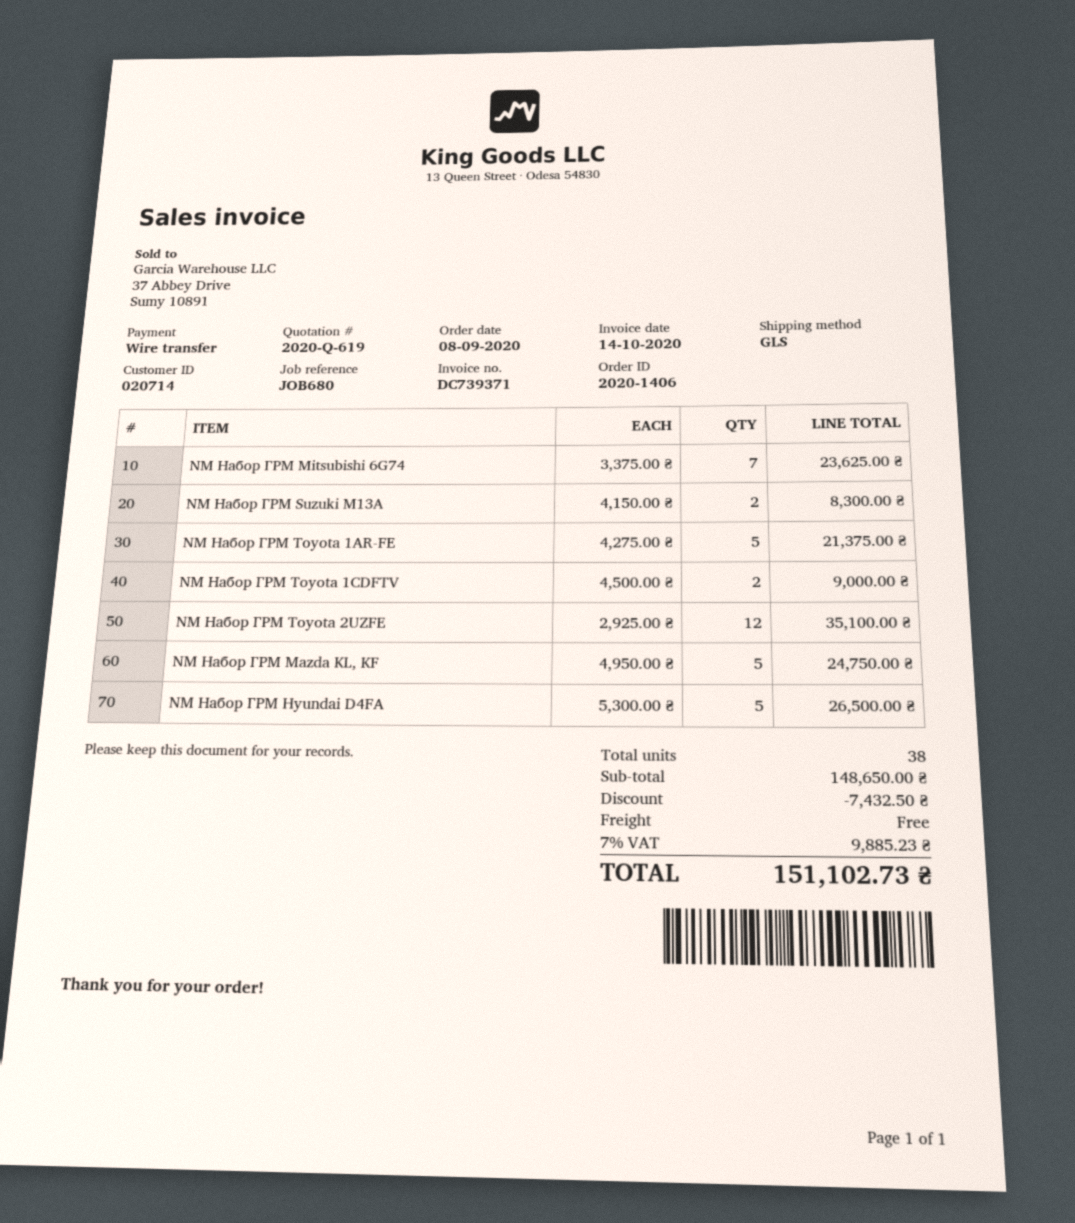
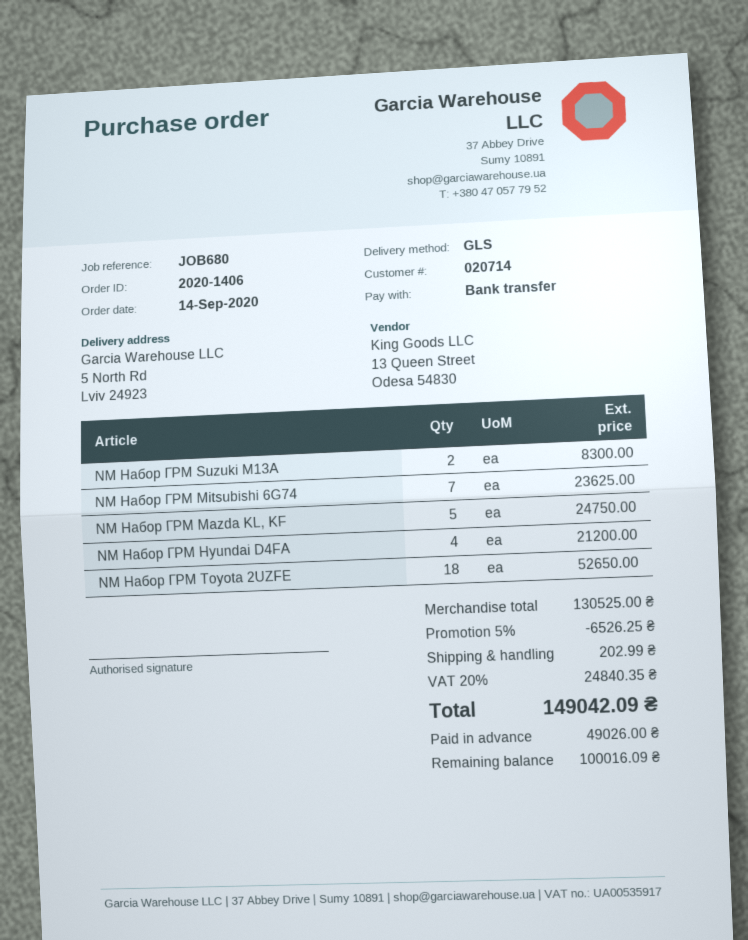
order date: 2020-09-08 -> 2020-09-14
NM Набор ГРМ Toyota 1AR-FE: 5 for 21375.00 -> none
NM Набор ГРМ Toyota 1CDFTV: 2 for 9000.00 -> none
NM Набор ГРМ Toyota 2UZFE: 12 for 35100.00 -> 18 for 52650.00
NM Набор ГРМ Hyundai D4FA: 5 for 26500.00 -> 4 for 21200.00
subtotal: 148650.00 -> 130525.00
discount: 7432.50 -> 6526.25
shipping: 0.00 -> 202.99
tax: 7% = 9885.23 -> 20% = 24840.35
total: 151102.73 -> 149042.09

